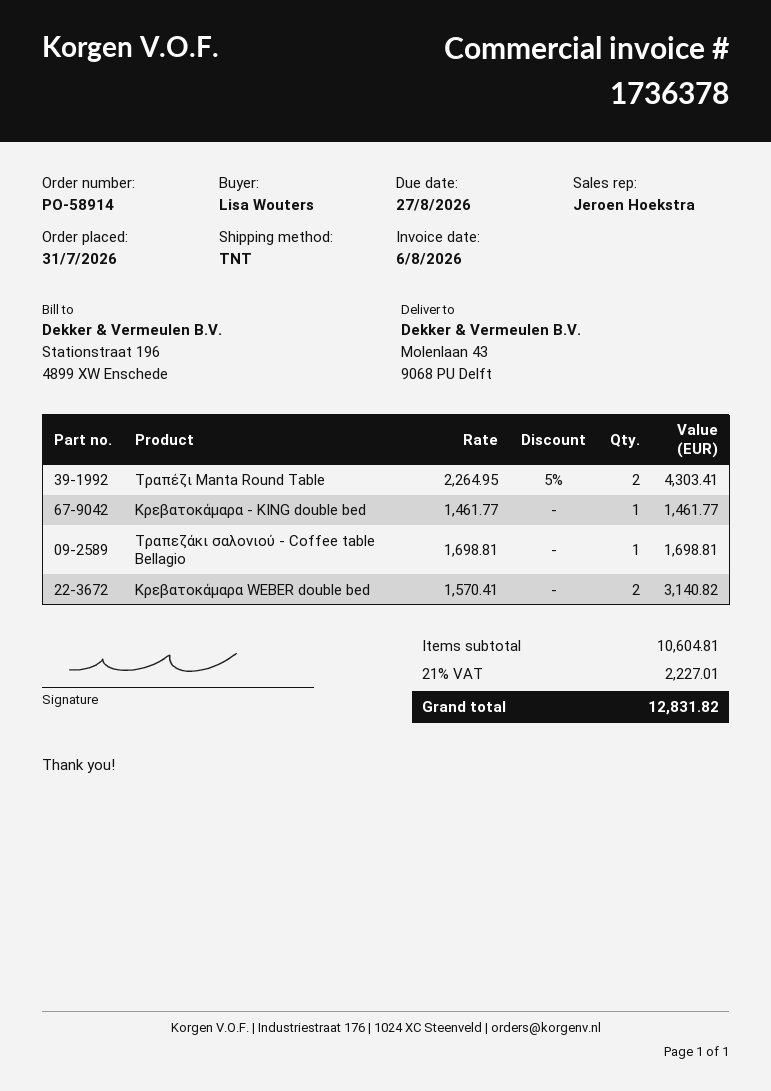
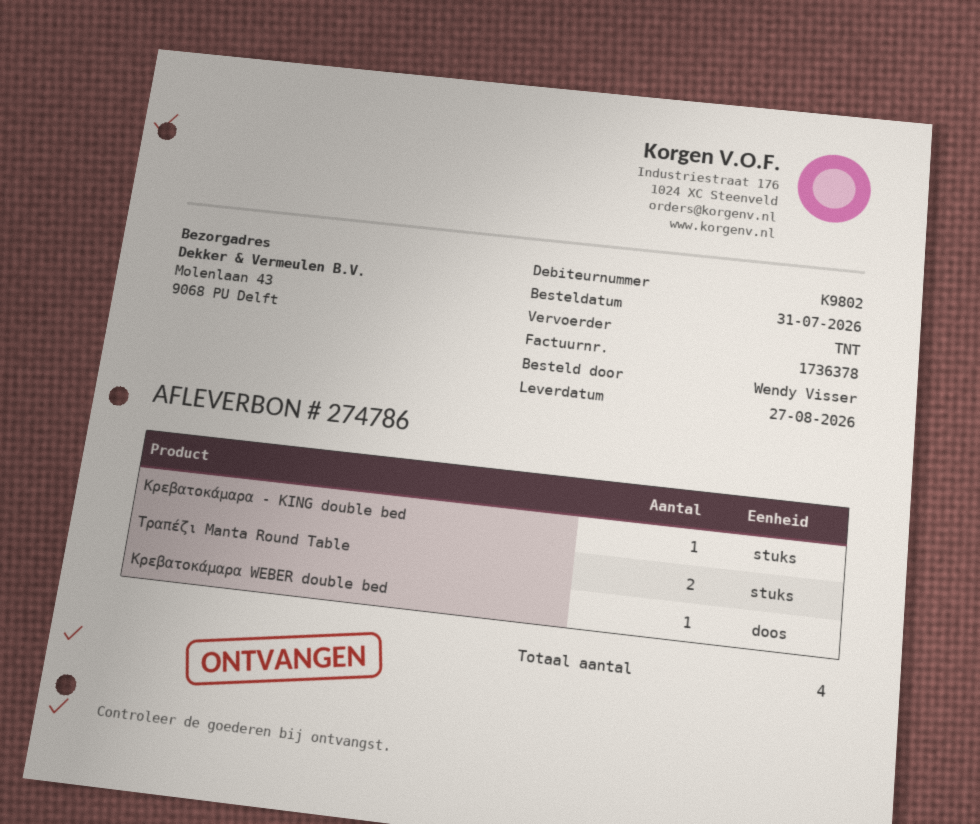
ordered by: Lisa Wouters -> Wendy Visser
Τραπεζάκι σαλονιού - Coffee table Bellagio: 1 -> none
Κρεβατοκάμαρα WEBER double bed: 2 -> 1

